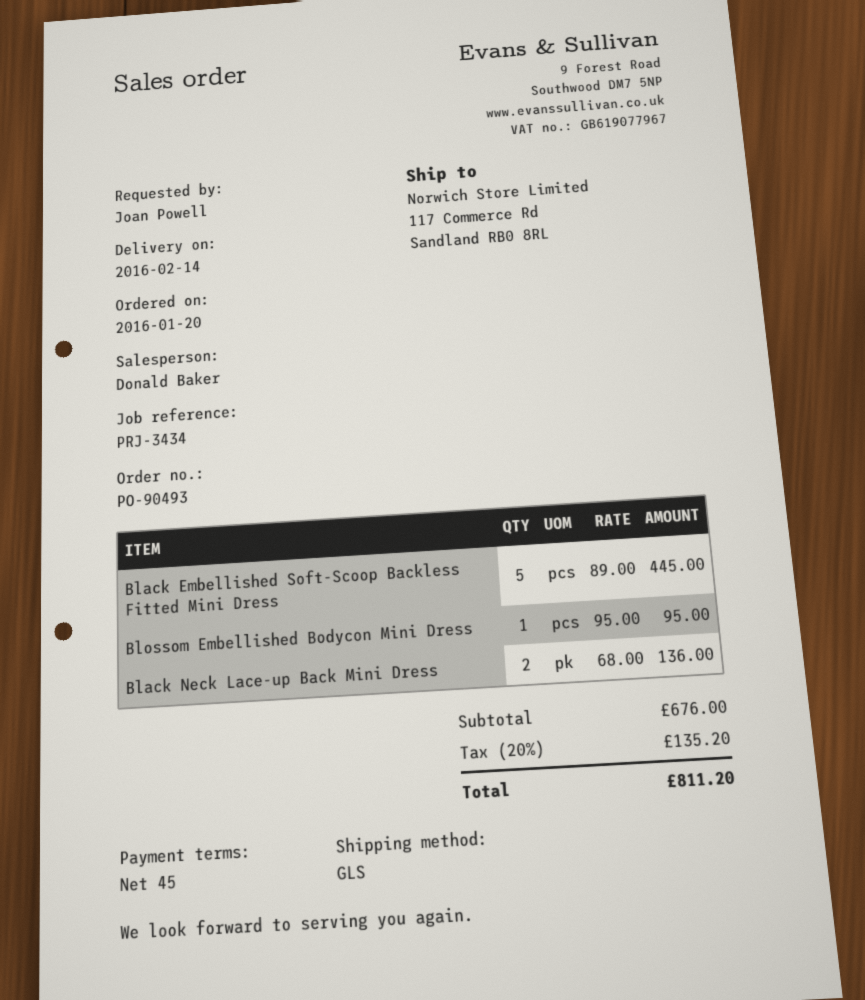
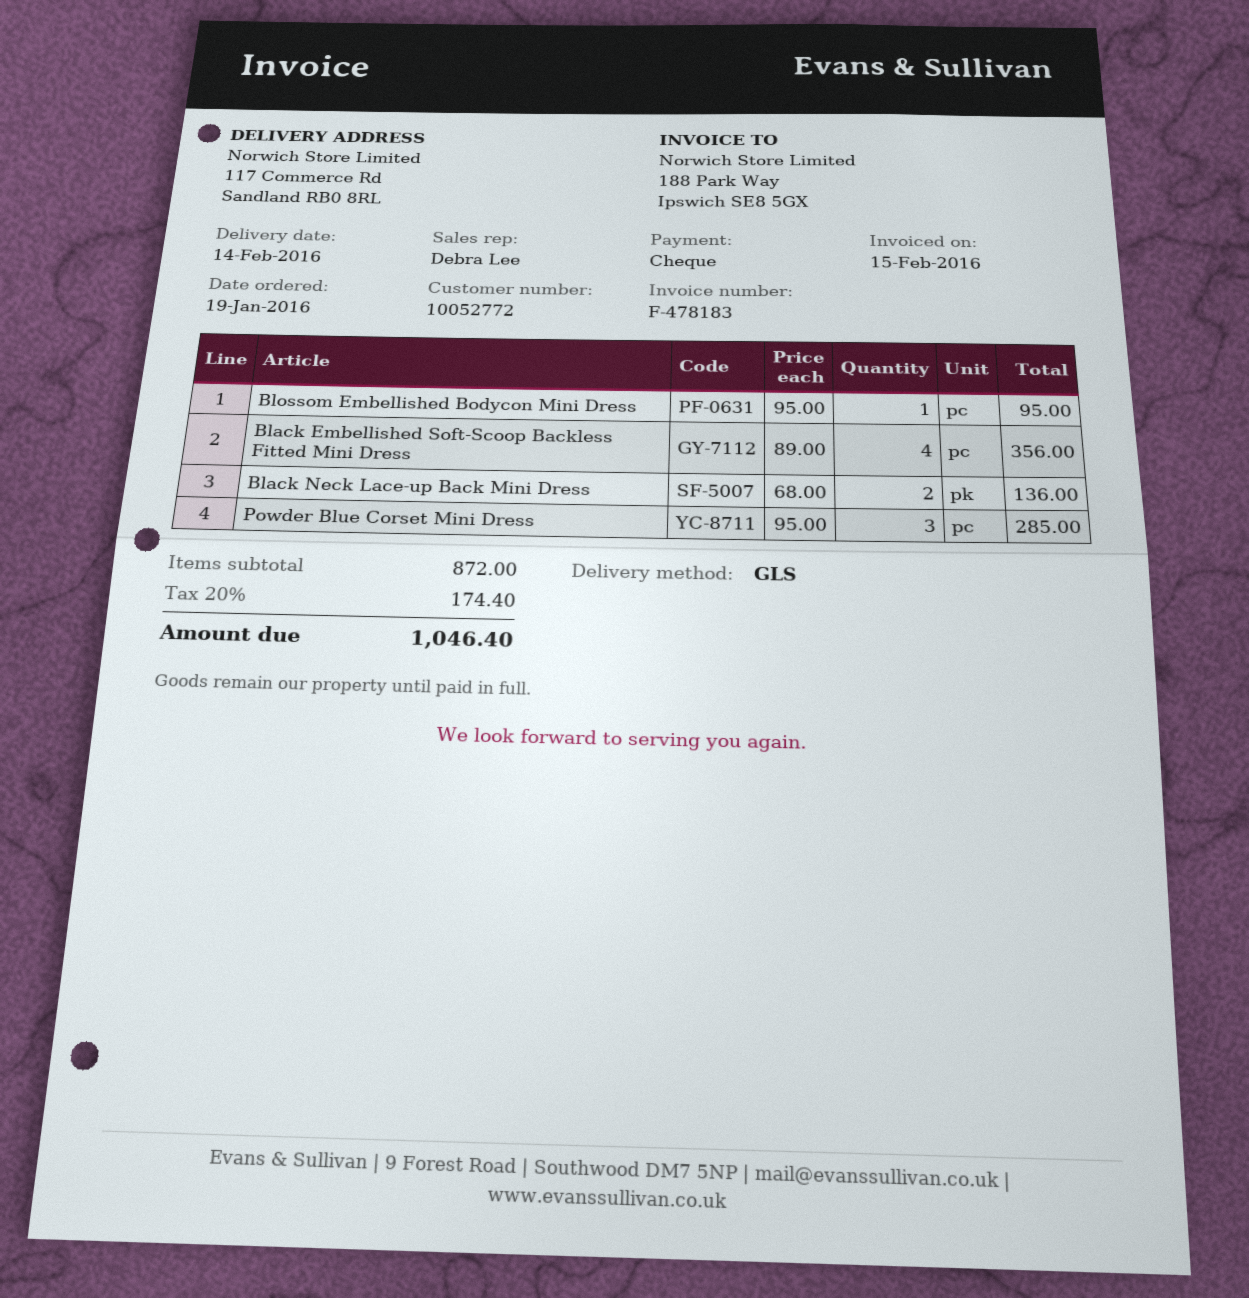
order date: 2016-01-20 -> 2016-01-19
sales rep: Donald Baker -> Debra Lee
Black Embellished Soft-Scoop Backless Fitted Mini Dress: 5 x 89.00 = 445.00 -> 4 x 89.00 = 356.00
Powder Blue Corset Mini Dress: none -> 3 x 95.00 = 285.00
subtotal: 676.00 -> 872.00
tax: 20% = 135.20 -> 20% = 174.40
total: 811.20 -> 1046.40

